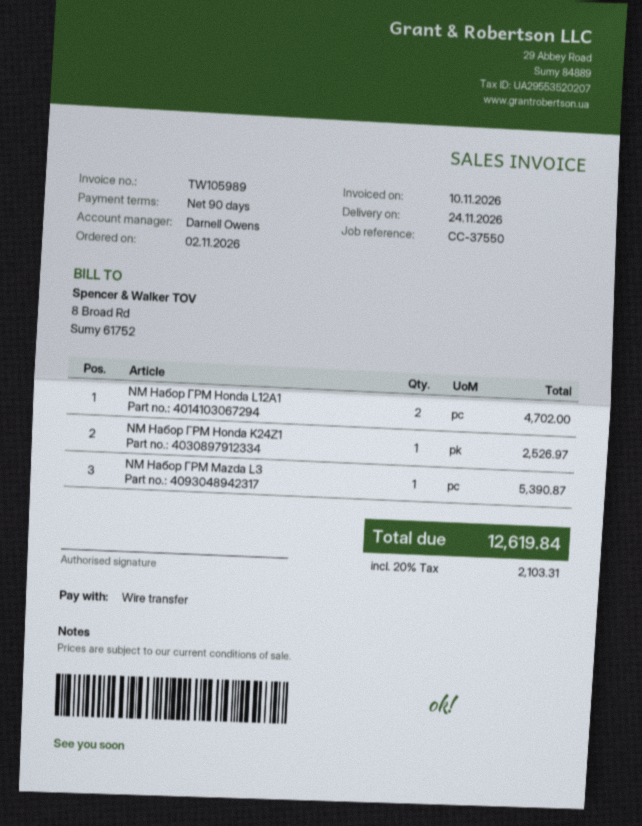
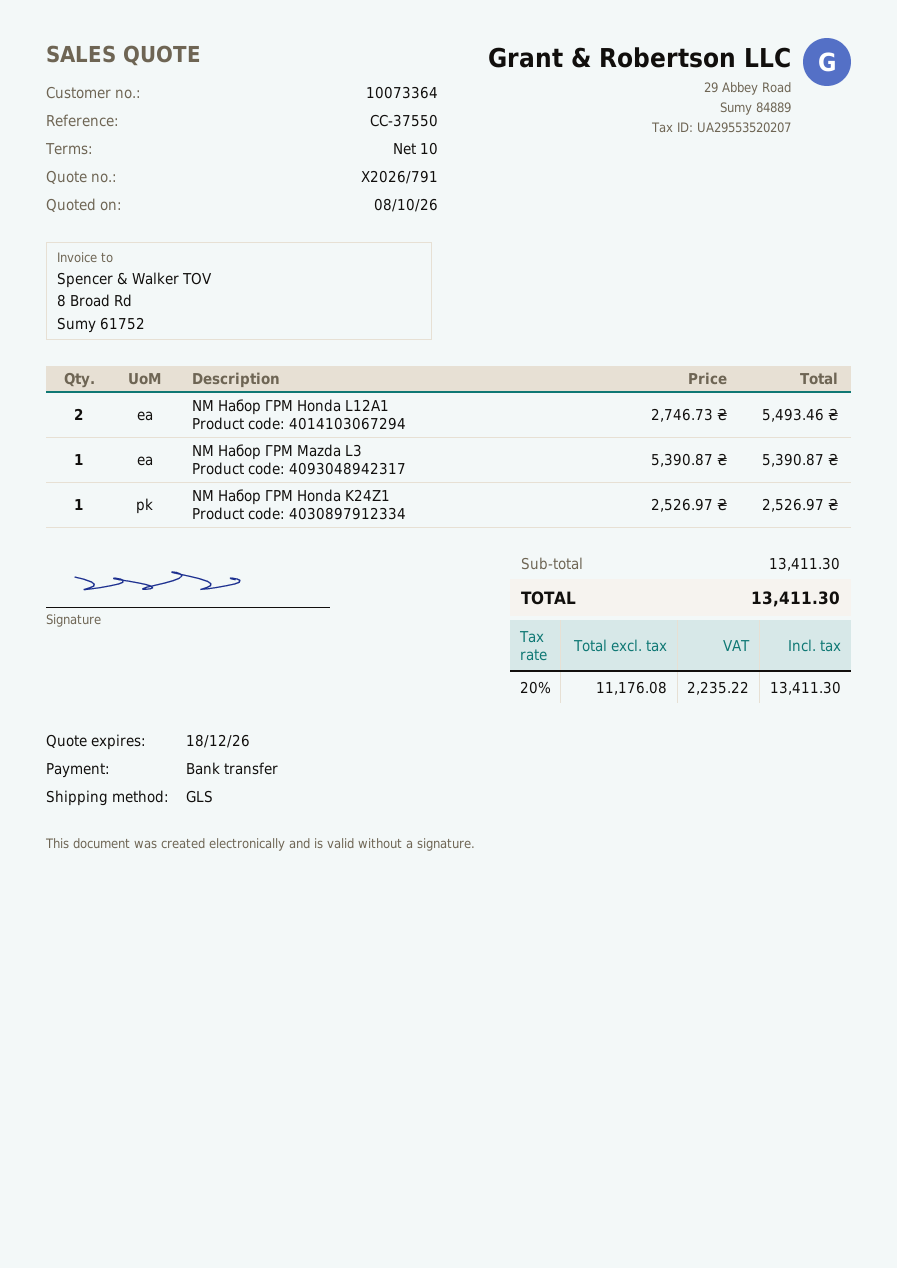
payment terms: 90 days -> 10 days
NM Набор ГРМ Honda L12A1: 2 for 4702.00 -> 2 for 5493.46
tax: 20% = 2103.31 -> 20% = 2235.22
total: 12619.84 -> 13411.30

